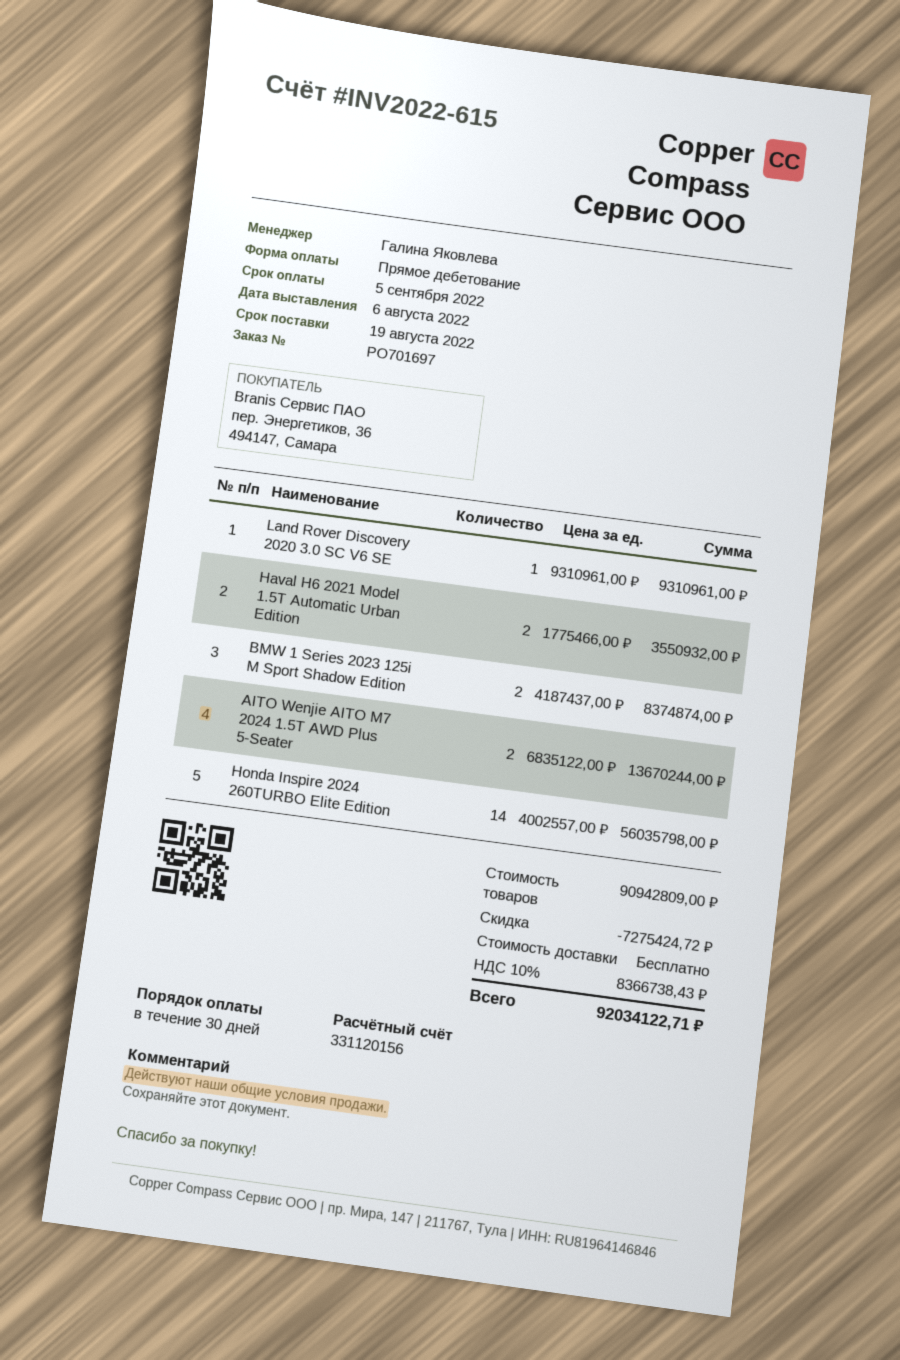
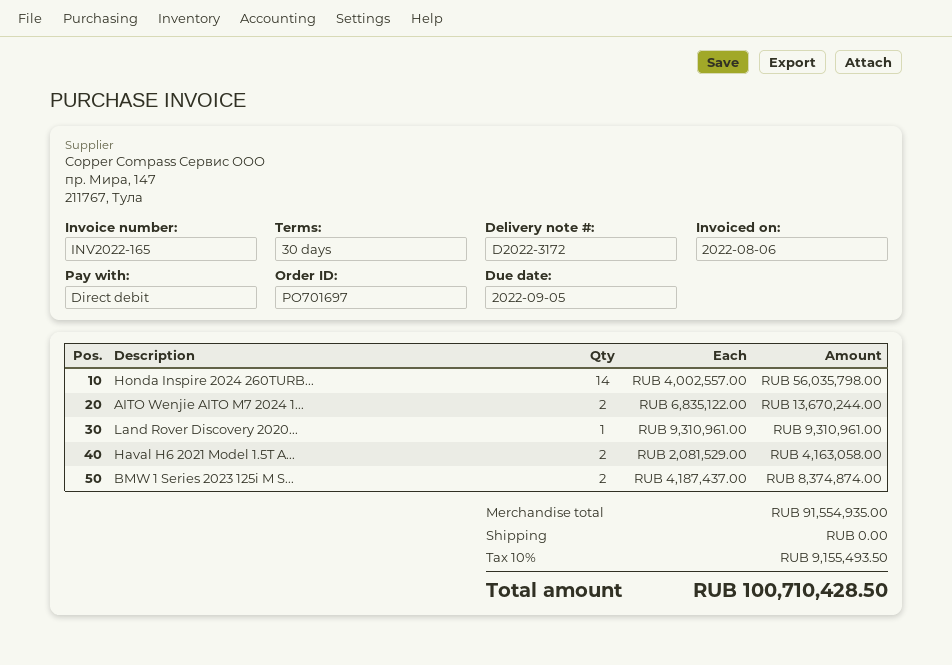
invoice number: INV2022-615 -> INV2022-165
Haval H6 2021 Model 1.5T Automatic Urban Edition: 2 x 1775466.00 = 3550932.00 -> 2 x 2081529.00 = 4163058.00
subtotal: 90942809.00 -> 91554935.00
discount: 7275424.72 -> none
tax: 10% = 8366738.43 -> 10% = 9155493.50
total: 92034122.71 -> 100710428.50

